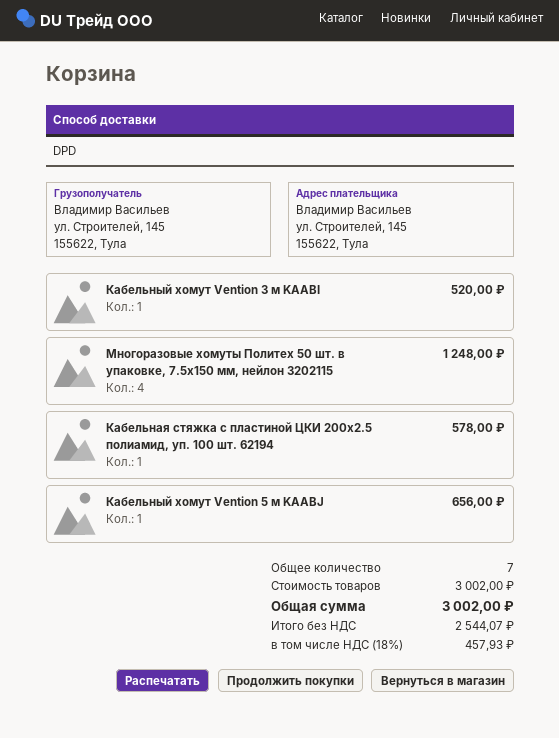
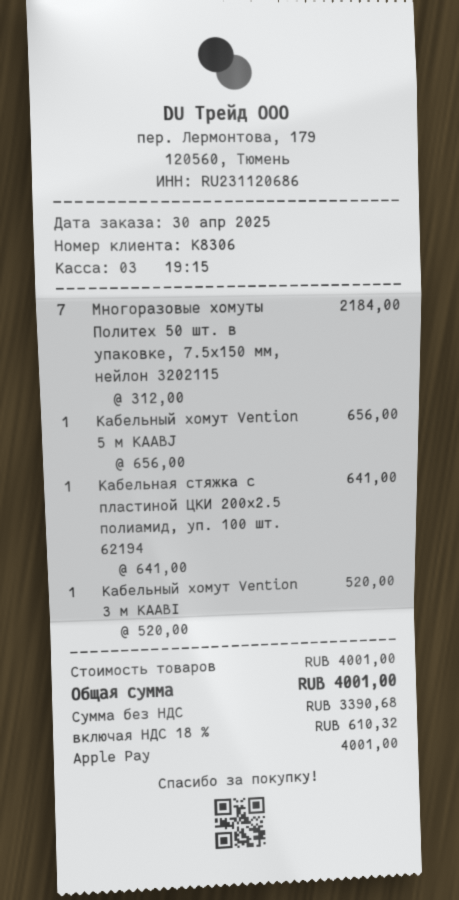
Многоразовые хомуты Политех 50 шт. в упаковке, 7.5x150 мм, нейлон 3202115: 4 for 1248.00 -> 7 for 2184.00
Кабельная стяжка с пластиной ЦКИ 200х2.5 полиамид, уп. 100 шт. 62194: 1 for 578.00 -> 1 for 641.00
subtotal: 3002.00 -> 4001.00
net: 2544.07 -> 3390.68
tax: 18% = 457.93 -> 18% = 610.32
total: 3002.00 -> 4001.00

